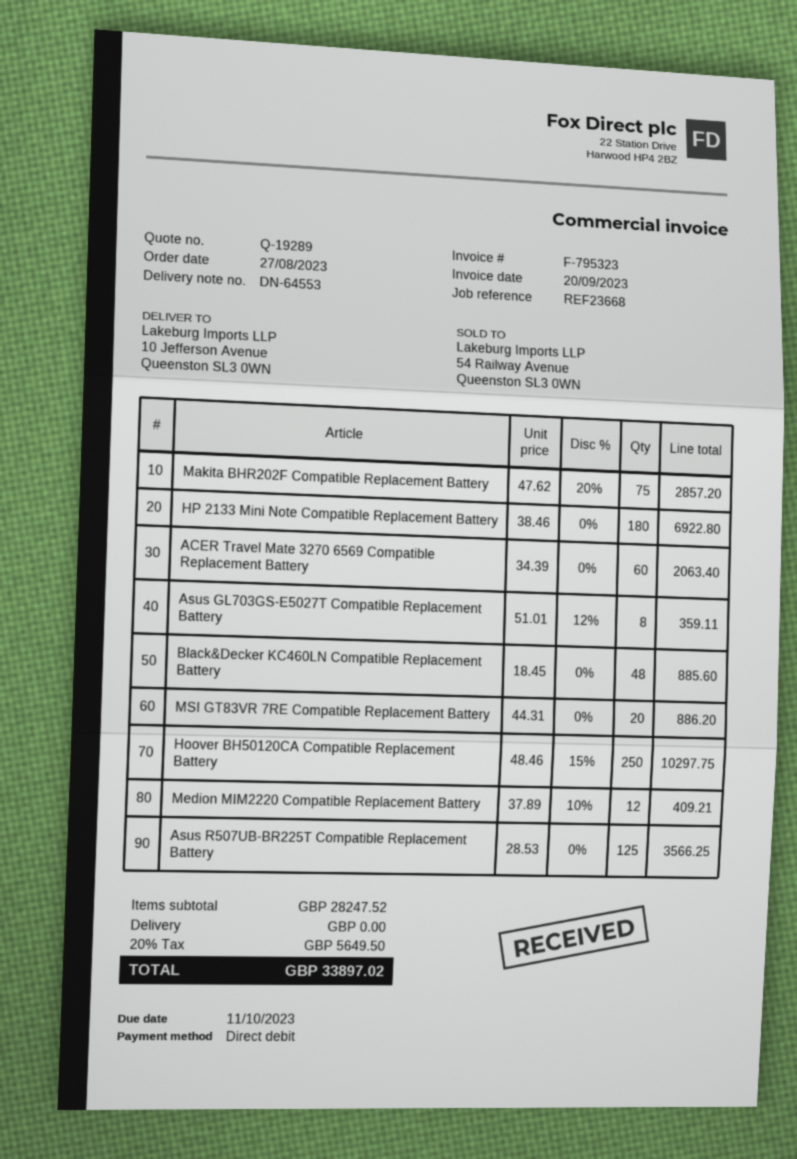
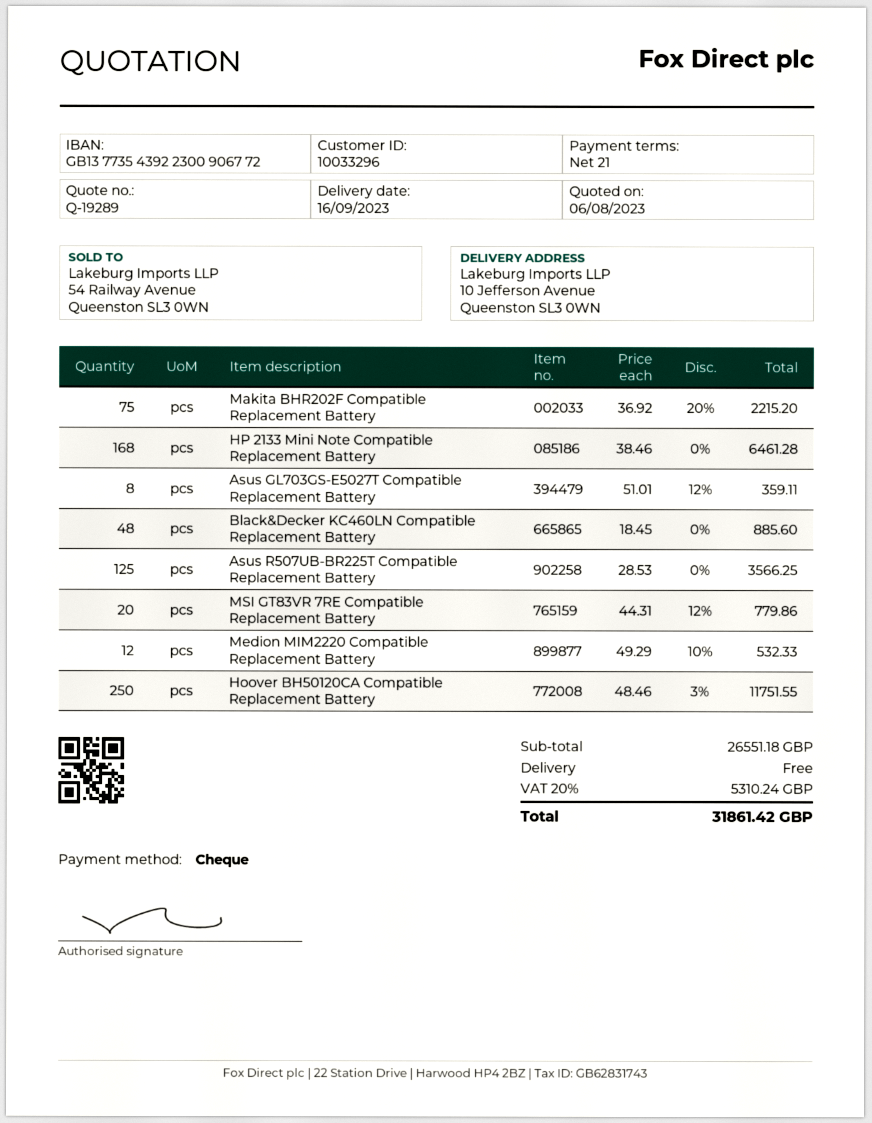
payment method: direct debit -> cheque
Makita BHR202F Compatible Replacement Battery: 75 x 47.62 - 20% = 2857.20 -> 75 x 36.92 - 20% = 2215.20
HP 2133 Mini Note Compatible Replacement Battery: 180 x 38.46 = 6922.80 -> 168 x 38.46 = 6461.28
ACER Travel Mate 3270 6569 Compatible Replacement Battery: 60 x 34.39 = 2063.40 -> none
MSI GT83VR 7RE Compatible Replacement Battery: 20 x 44.31 = 886.20 -> 20 x 44.31 - 12% = 779.86
Hoover BH50120CA Compatible Replacement Battery: 250 x 48.46 - 15% = 10297.75 -> 250 x 48.46 - 3% = 11751.55
Medion MIM2220 Compatible Replacement Battery: 12 x 37.89 - 10% = 409.21 -> 12 x 49.29 - 10% = 532.33
subtotal: 28247.52 -> 26551.18
tax: 20% = 5649.50 -> 20% = 5310.24
total: 33897.02 -> 31861.42

